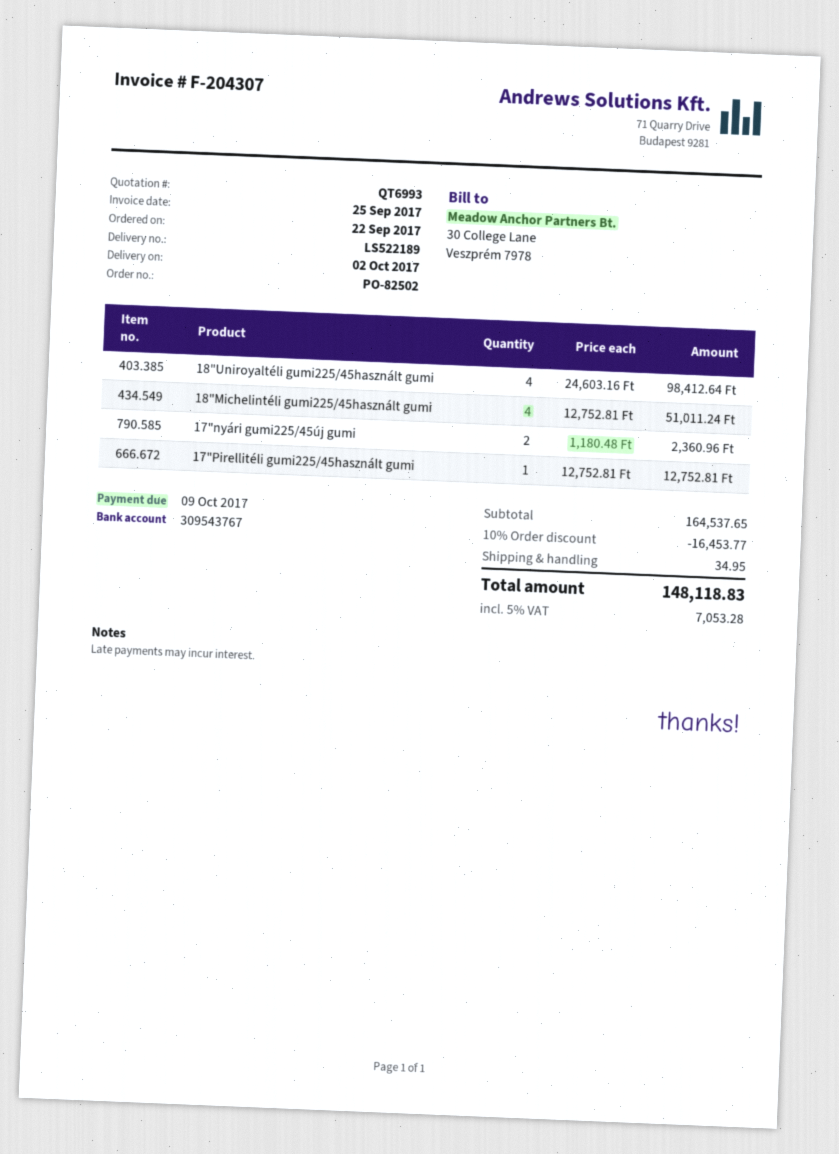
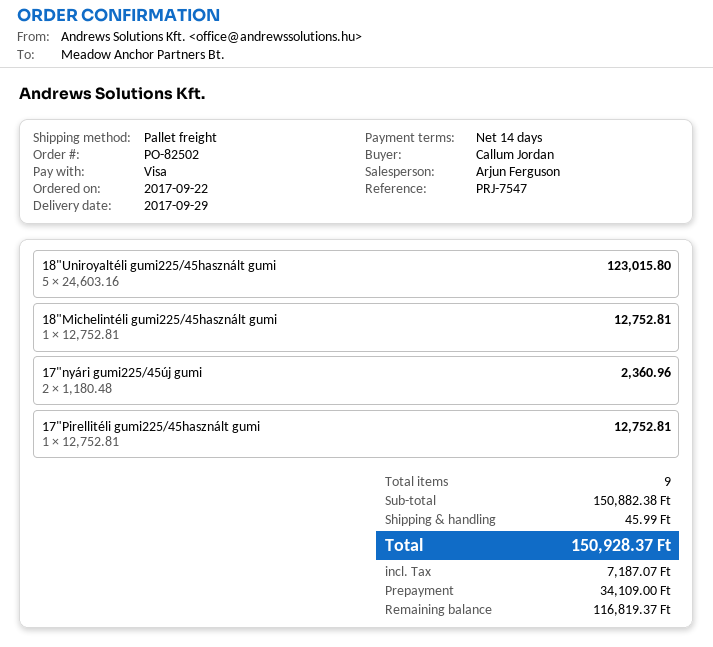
delivery date: 2017-10-02 -> 2017-09-29
18"Uniroyaltéli gumi225/45használt gumi: 4 x 24603.16 = 98412.64 -> 5 x 24603.16 = 123015.80
18"Michelintéli gumi225/45használt gumi: 4 x 12752.81 = 51011.24 -> 1 x 12752.81 = 12752.81
subtotal: 164537.65 -> 150882.38
discount: 10% = 16453.77 -> none
shipping: 34.95 -> 45.99
tax: 7053.28 -> 7187.07
total: 148118.83 -> 150928.37

